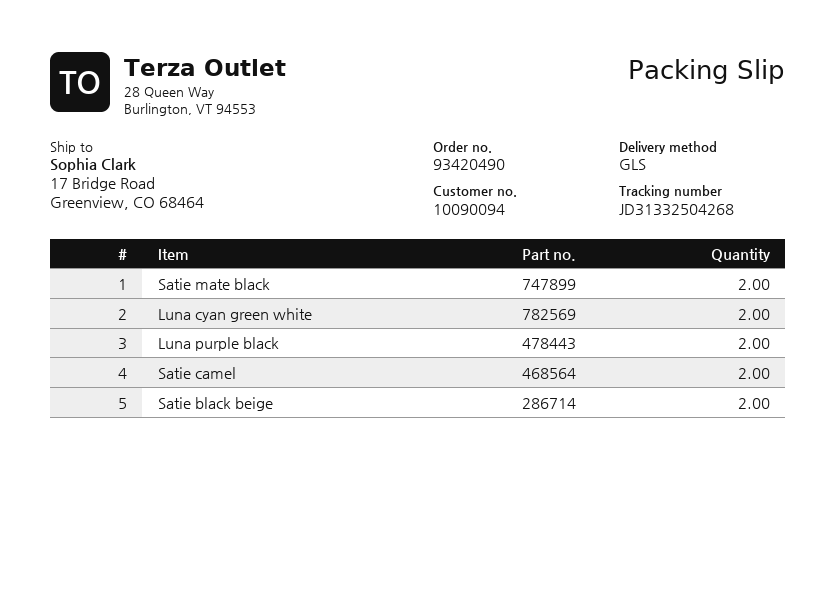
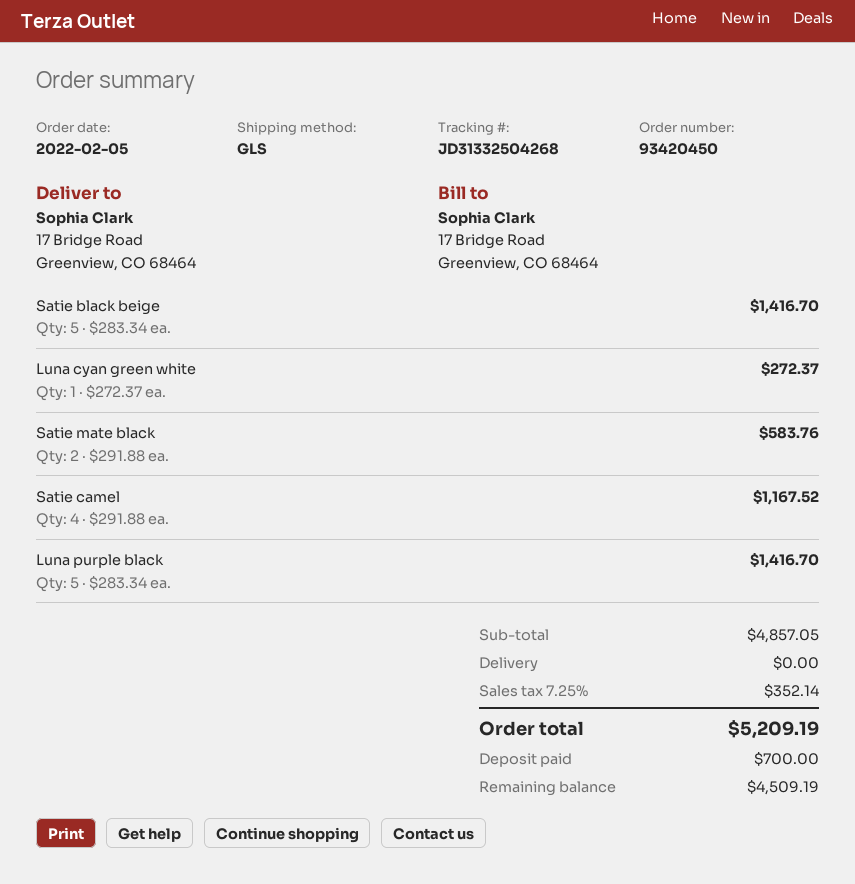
order number: 93420490 -> 93420450
Luna cyan green white: 2 -> 1
Luna purple black: 2 -> 5
Satie camel: 2 -> 4
Satie black beige: 2 -> 5

